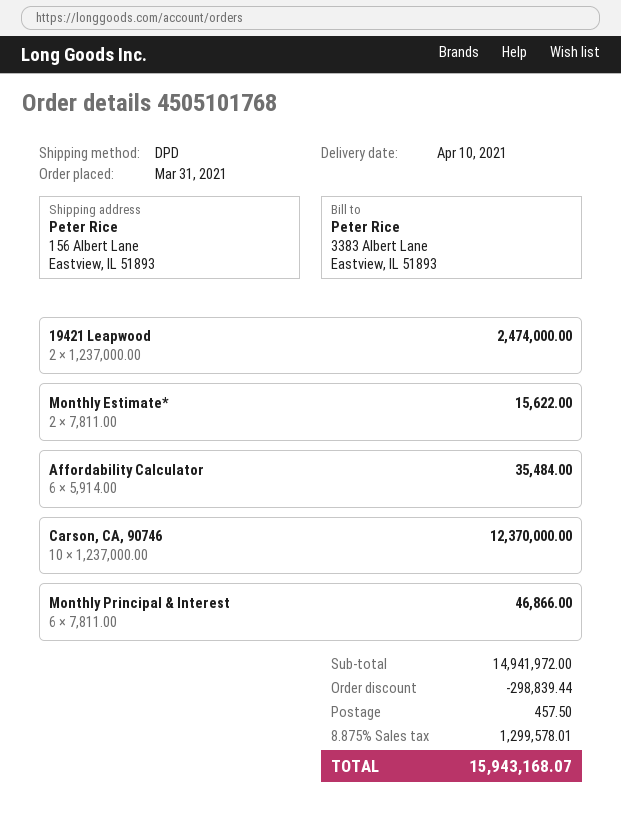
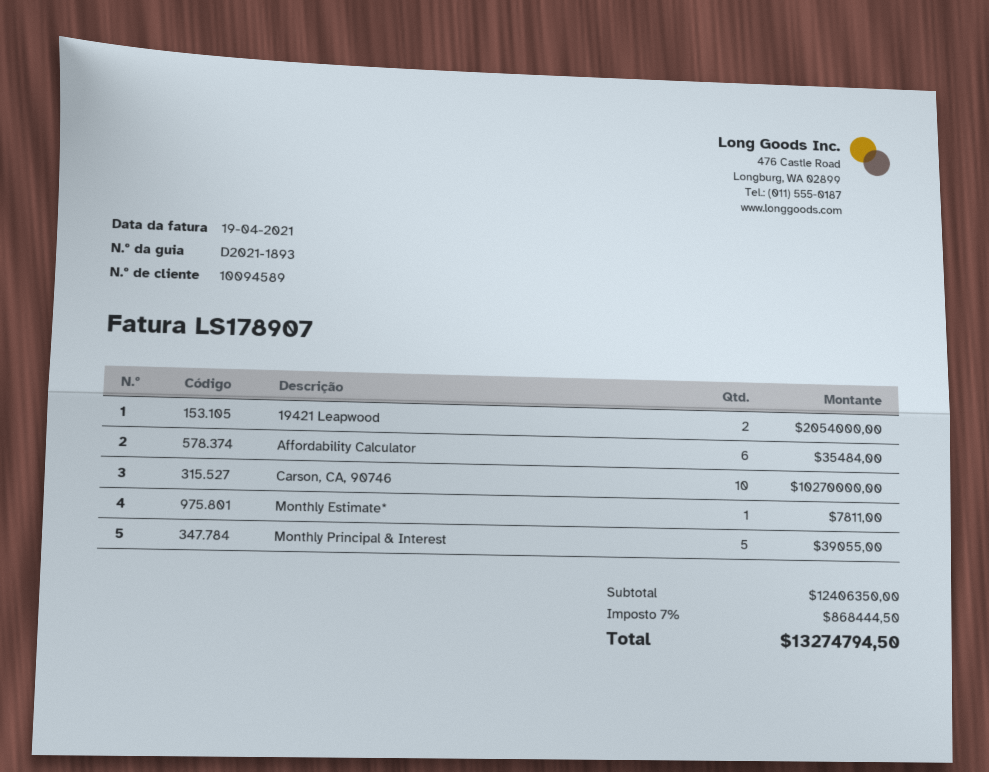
19421 Leapwood: 2 for 2474000.00 -> 2 for 2054000.00
Monthly Estimate*: 2 for 15622.00 -> 1 for 7811.00
Carson, CA, 90746: 10 for 12370000.00 -> 10 for 10270000.00
Monthly Principal & Interest: 6 for 46866.00 -> 5 for 39055.00
subtotal: 14941972.00 -> 12406350.00
discount: 298839.44 -> none
shipping: 457.50 -> none
tax: 8.875% = 1299578.01 -> 7% = 868444.50
total: 15943168.07 -> 13274794.50

